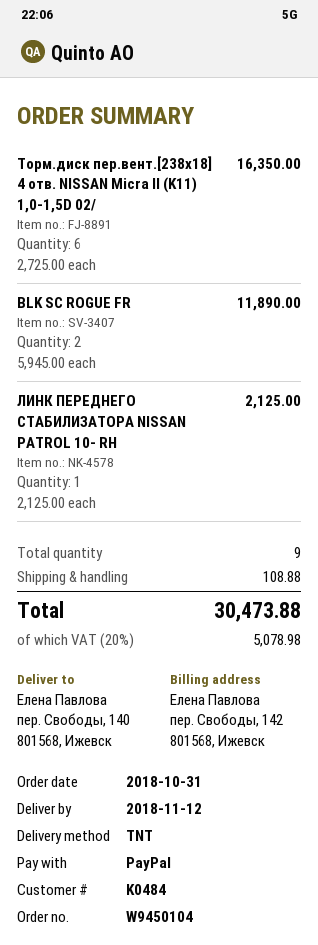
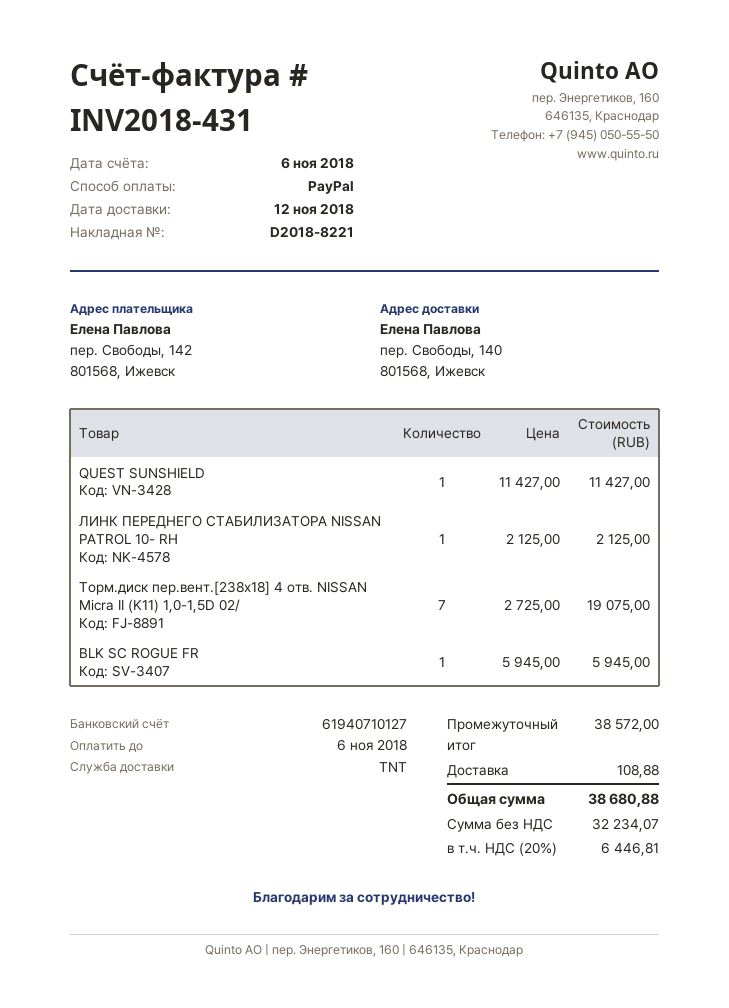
Торм.диск пер.вент.[238x18] 4 отв. NISSAN Micra II (K11) 1,0-1,5D 02/: 6 x 2725.00 = 16350.00 -> 7 x 2725.00 = 19075.00
BLK SC ROGUE FR: 2 x 5945.00 = 11890.00 -> 1 x 5945.00 = 5945.00
QUEST SUNSHIELD: none -> 1 x 11427.00 = 11427.00
tax: 20% = 5078.98 -> 20% = 6446.81
total: 30473.88 -> 38680.88

